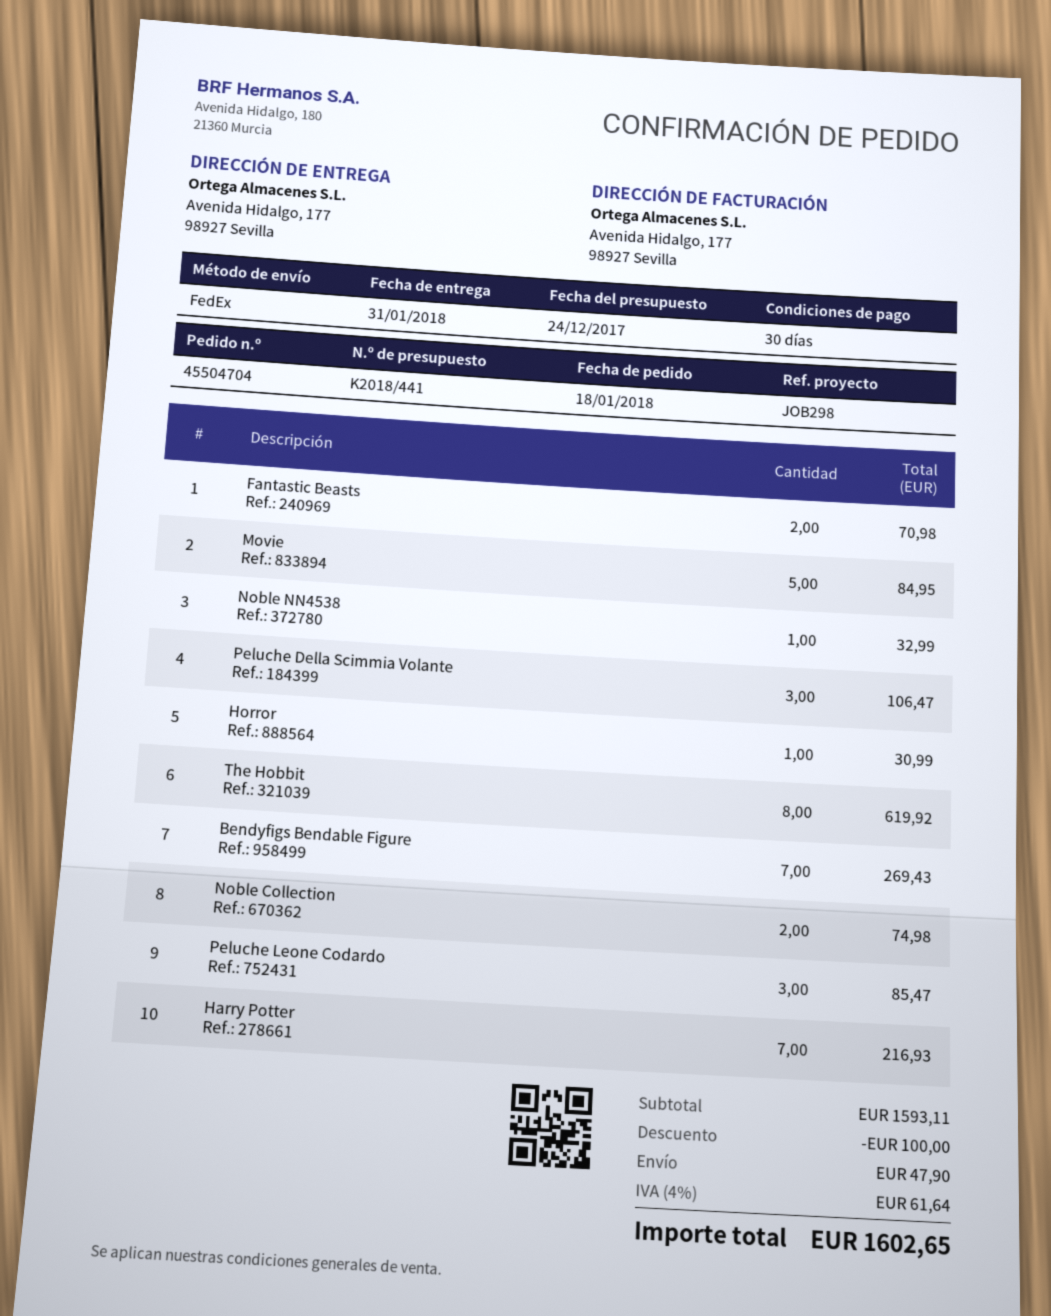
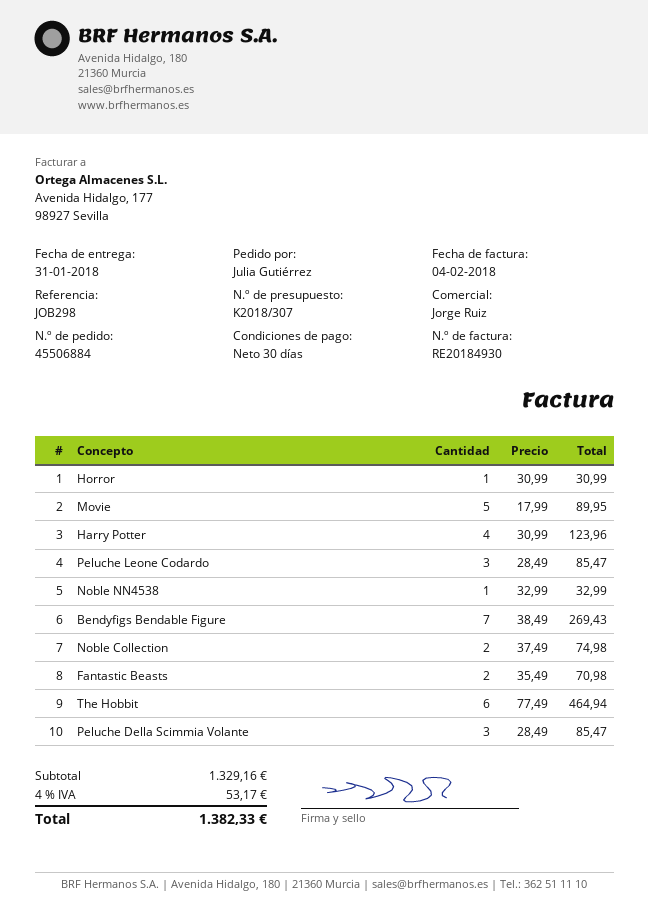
quote number: K2018/441 -> K2018/307
order number: 45504704 -> 45506884
Movie: 5 for 84.95 -> 5 for 89.95
Peluche Della Scimmia Volante: 3 for 106.47 -> 3 for 85.47
The Hobbit: 8 for 619.92 -> 6 for 464.94
Harry Potter: 7 for 216.93 -> 4 for 123.96
subtotal: 1593.11 -> 1329.16
discount: 100.00 -> none
shipping: 47.90 -> none
tax: 4% = 61.64 -> 4% = 53.17
total: 1602.65 -> 1382.33

